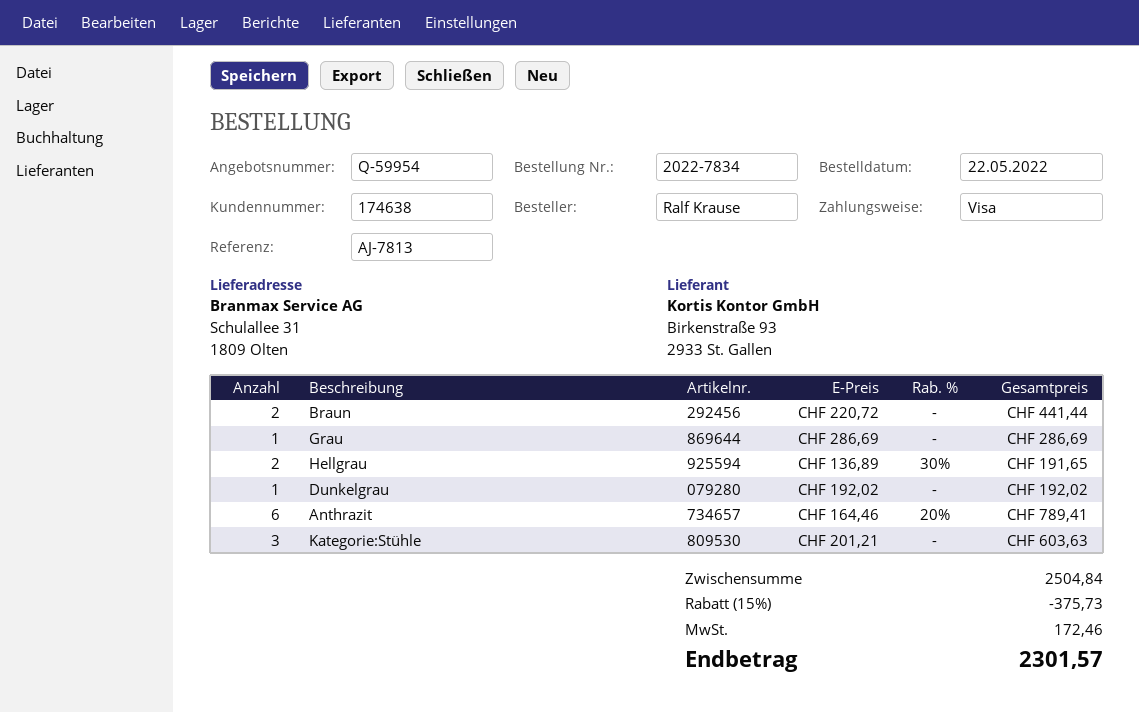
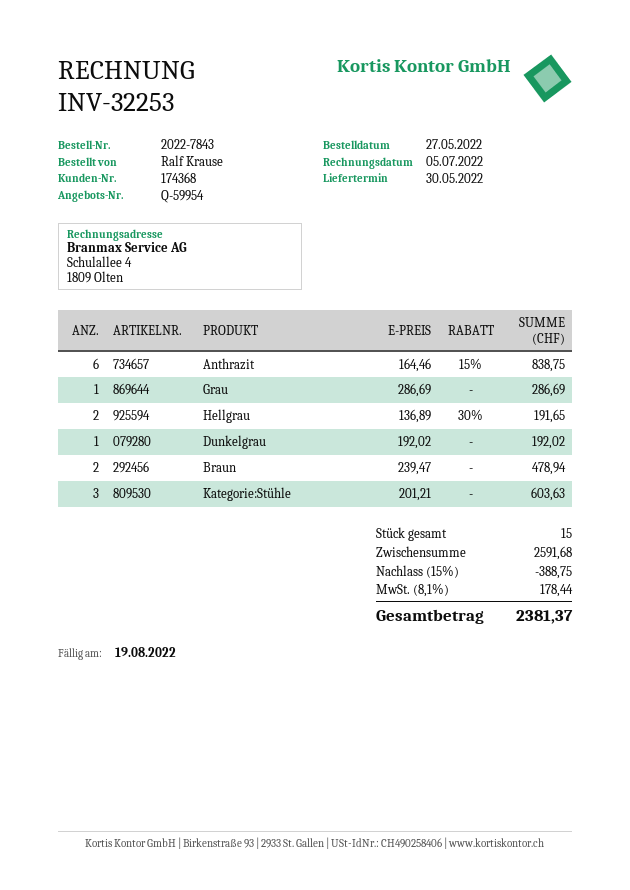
order number: 2022-7834 -> 2022-7843
order date: 2022-05-22 -> 2022-05-27
customer number: 174638 -> 174368
Braun: 2 x 220.72 = 441.44 -> 2 x 239.47 = 478.94
Anthrazit: 6 x 164.46 - 20% = 789.41 -> 6 x 164.46 - 15% = 838.75
subtotal: 2504.84 -> 2591.68
discount: 15% = 375.73 -> 15% = 388.75
tax: 172.46 -> 178.44
total: 2301.57 -> 2381.37

